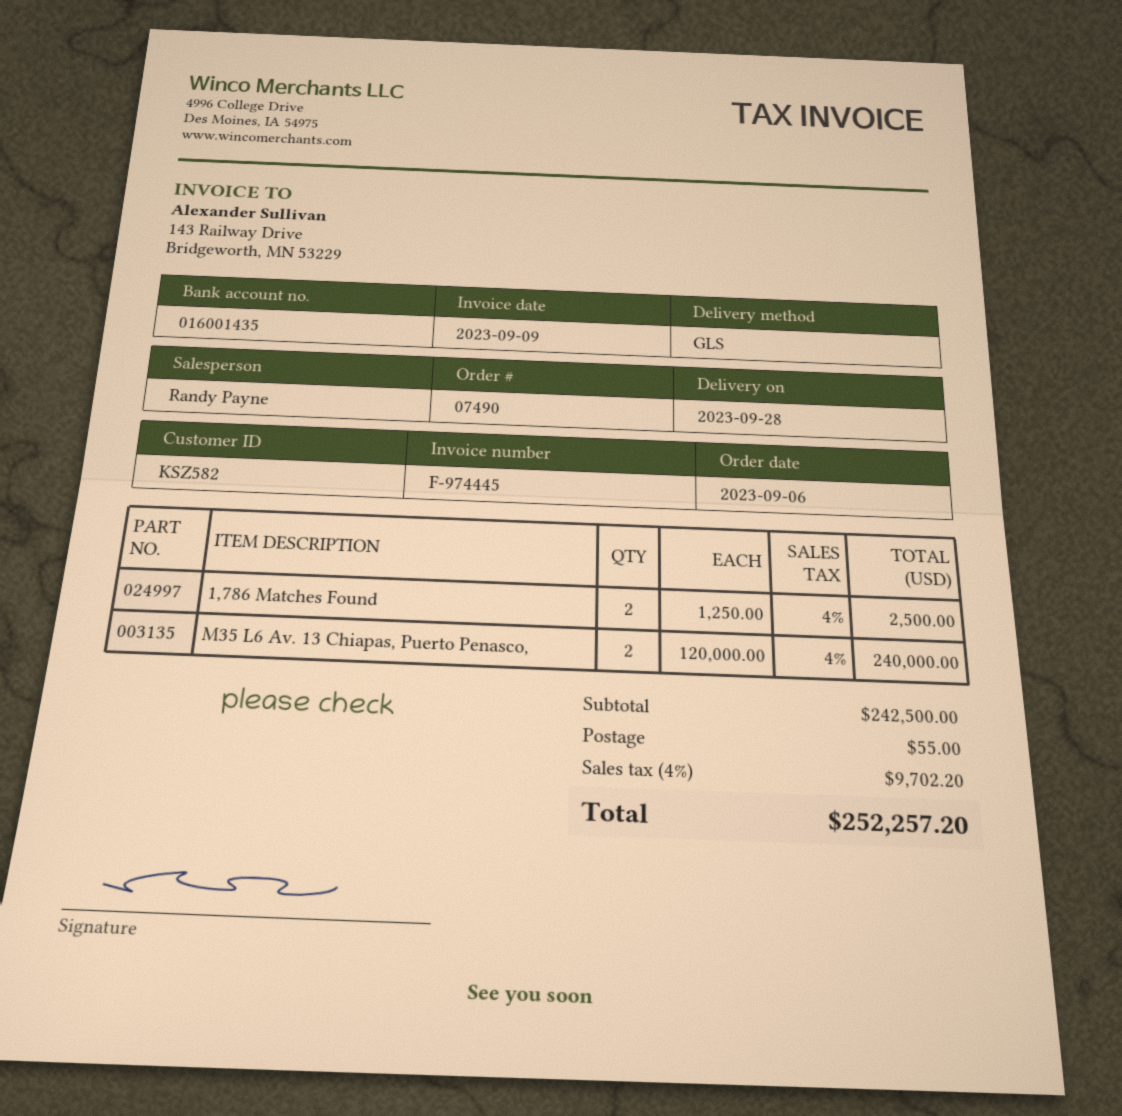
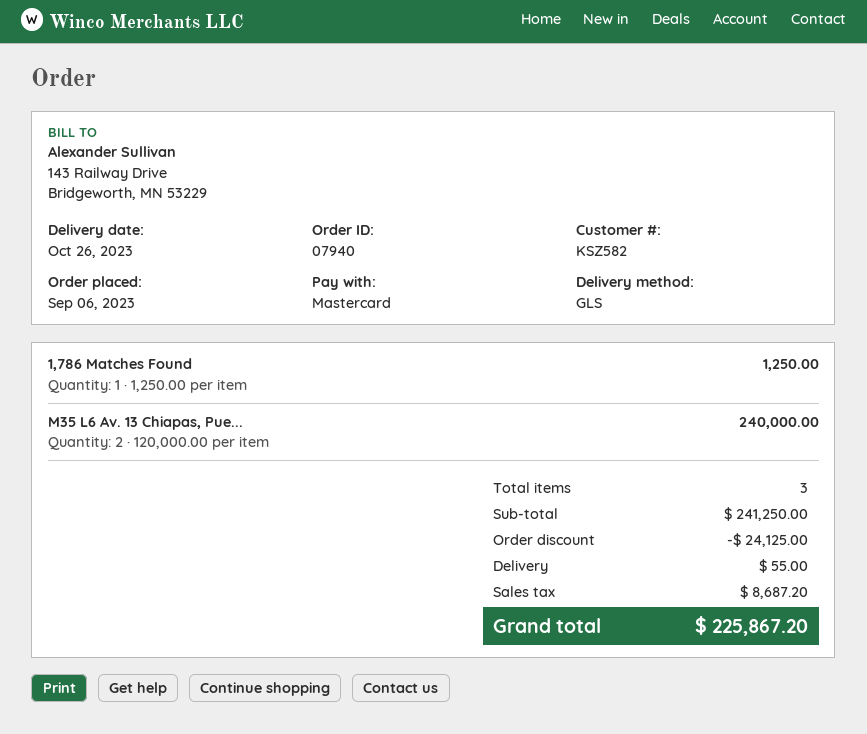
order number: 07490 -> 07940
delivery date: 2023-09-28 -> 2023-10-26
1,786 Matches Found: 2 x 1250.00 = 2500.00 -> 1 x 1250.00 = 1250.00
subtotal: 242500.00 -> 241250.00
discount: none -> 24125.00
tax: 9702.20 -> 8687.20
total: 252257.20 -> 225867.20

